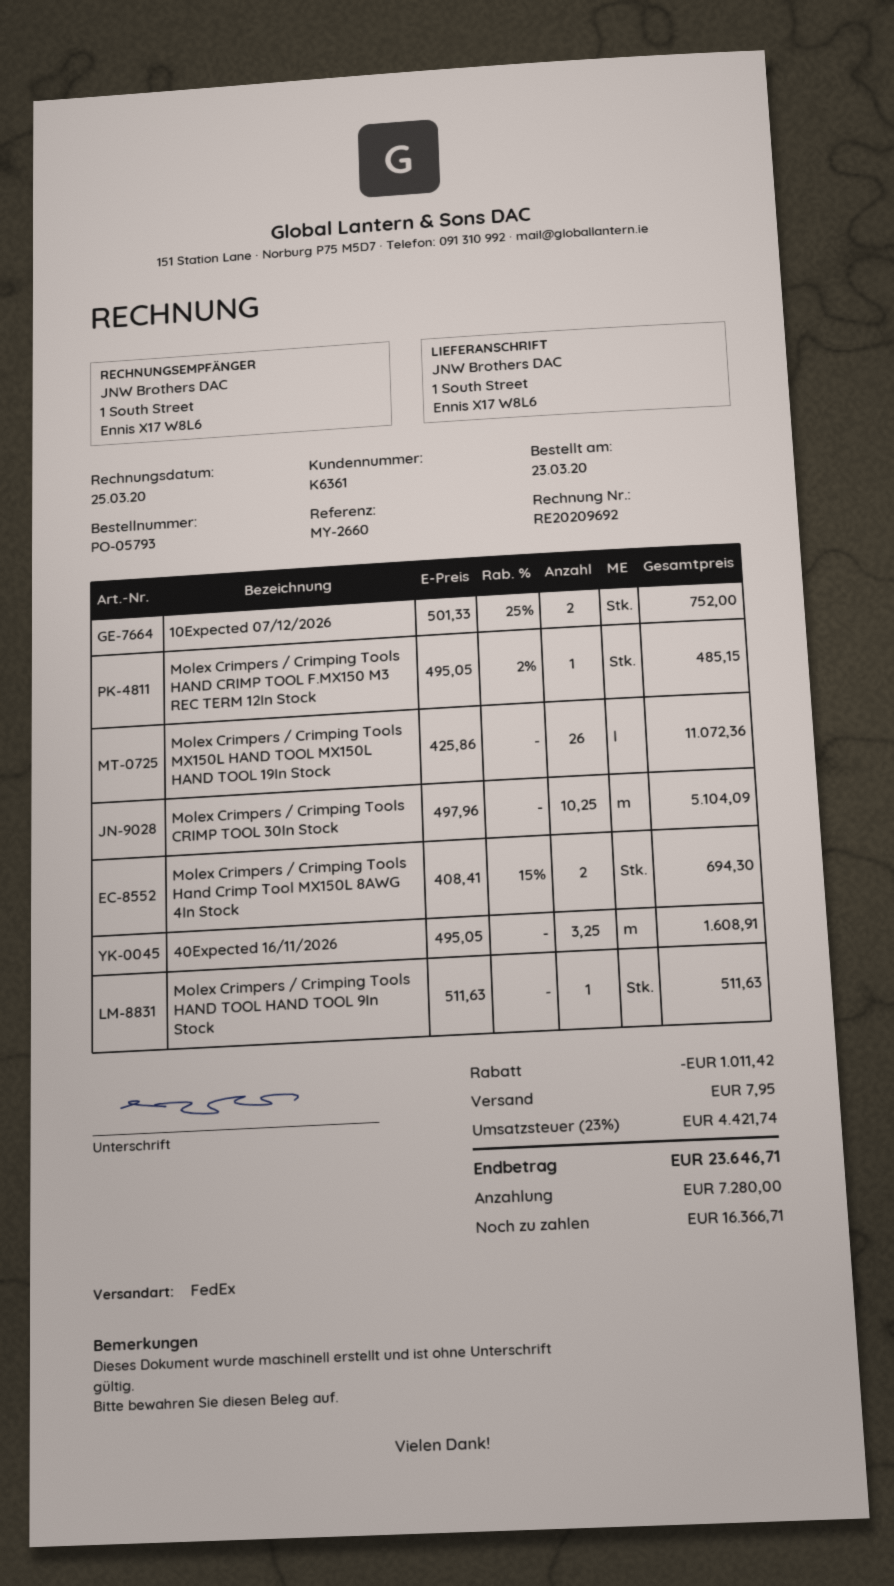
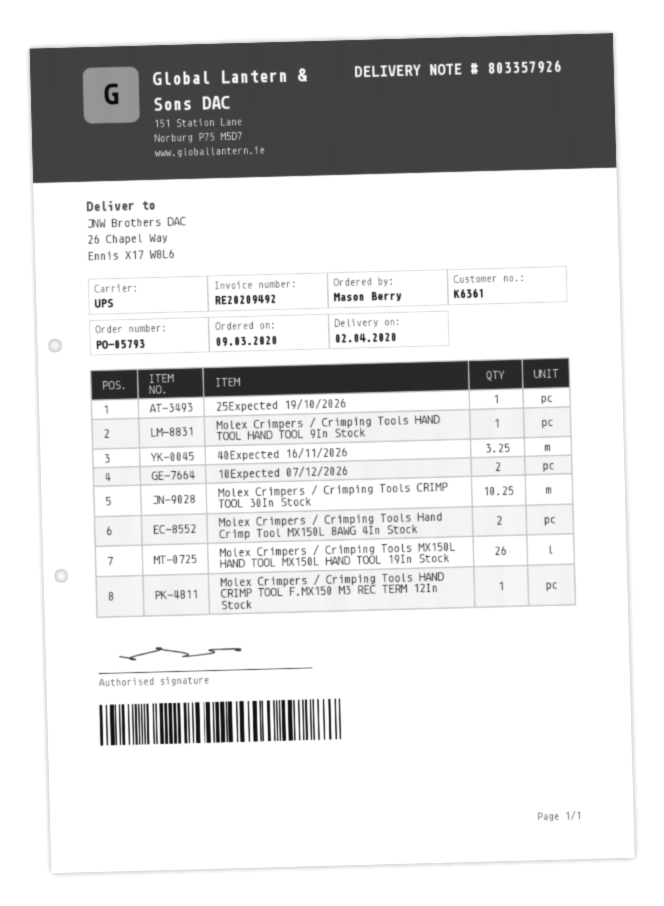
order date: 2020-03-23 -> 2020-03-09
invoice number: RE20209692 -> RE20209492
shipping method: FedEx -> UPS
ship to: 1 South Street, Ennis X17 W8L6 -> 26 Chapel Way, Ennis X17 W8L6
25Expected 19/10/2026: none -> 1

